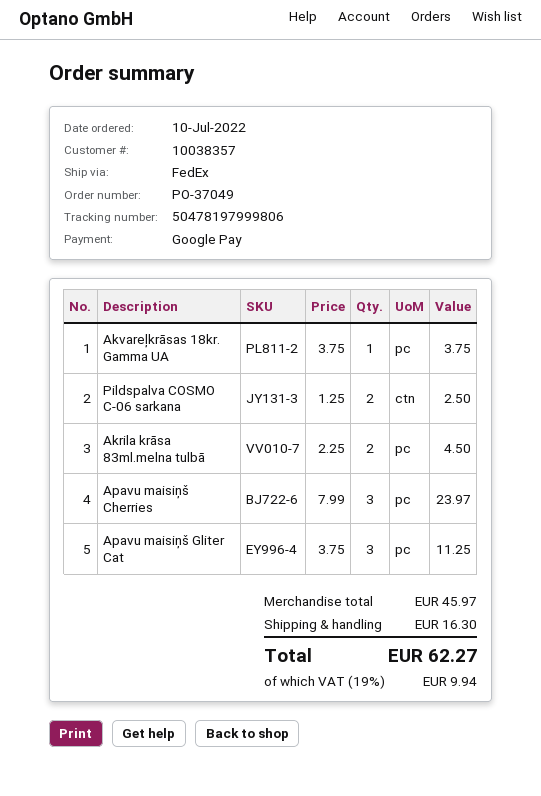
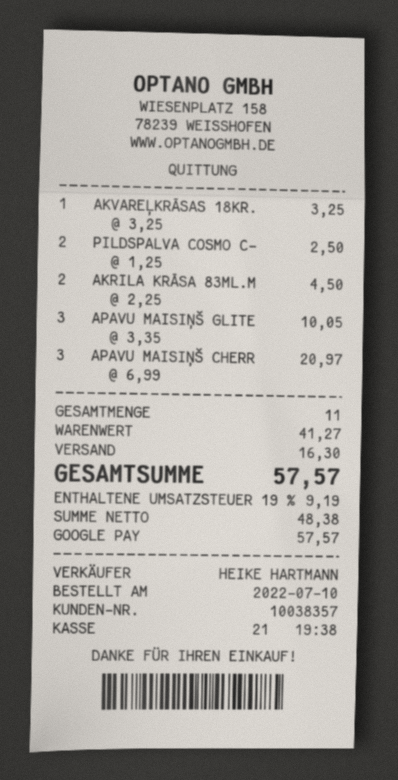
Akvareļkrāsas 18kr. Gamma UA: 1 x 3.75 = 3.75 -> 1 x 3.25 = 3.25
Apavu maisiņš Cherries: 3 x 7.99 = 23.97 -> 3 x 6.99 = 20.97
Apavu maisiņš Gliter Cat: 3 x 3.75 = 11.25 -> 3 x 3.35 = 10.05
subtotal: 45.97 -> 41.27
tax: 19% = 9.94 -> 19% = 9.19
total: 62.27 -> 57.57

